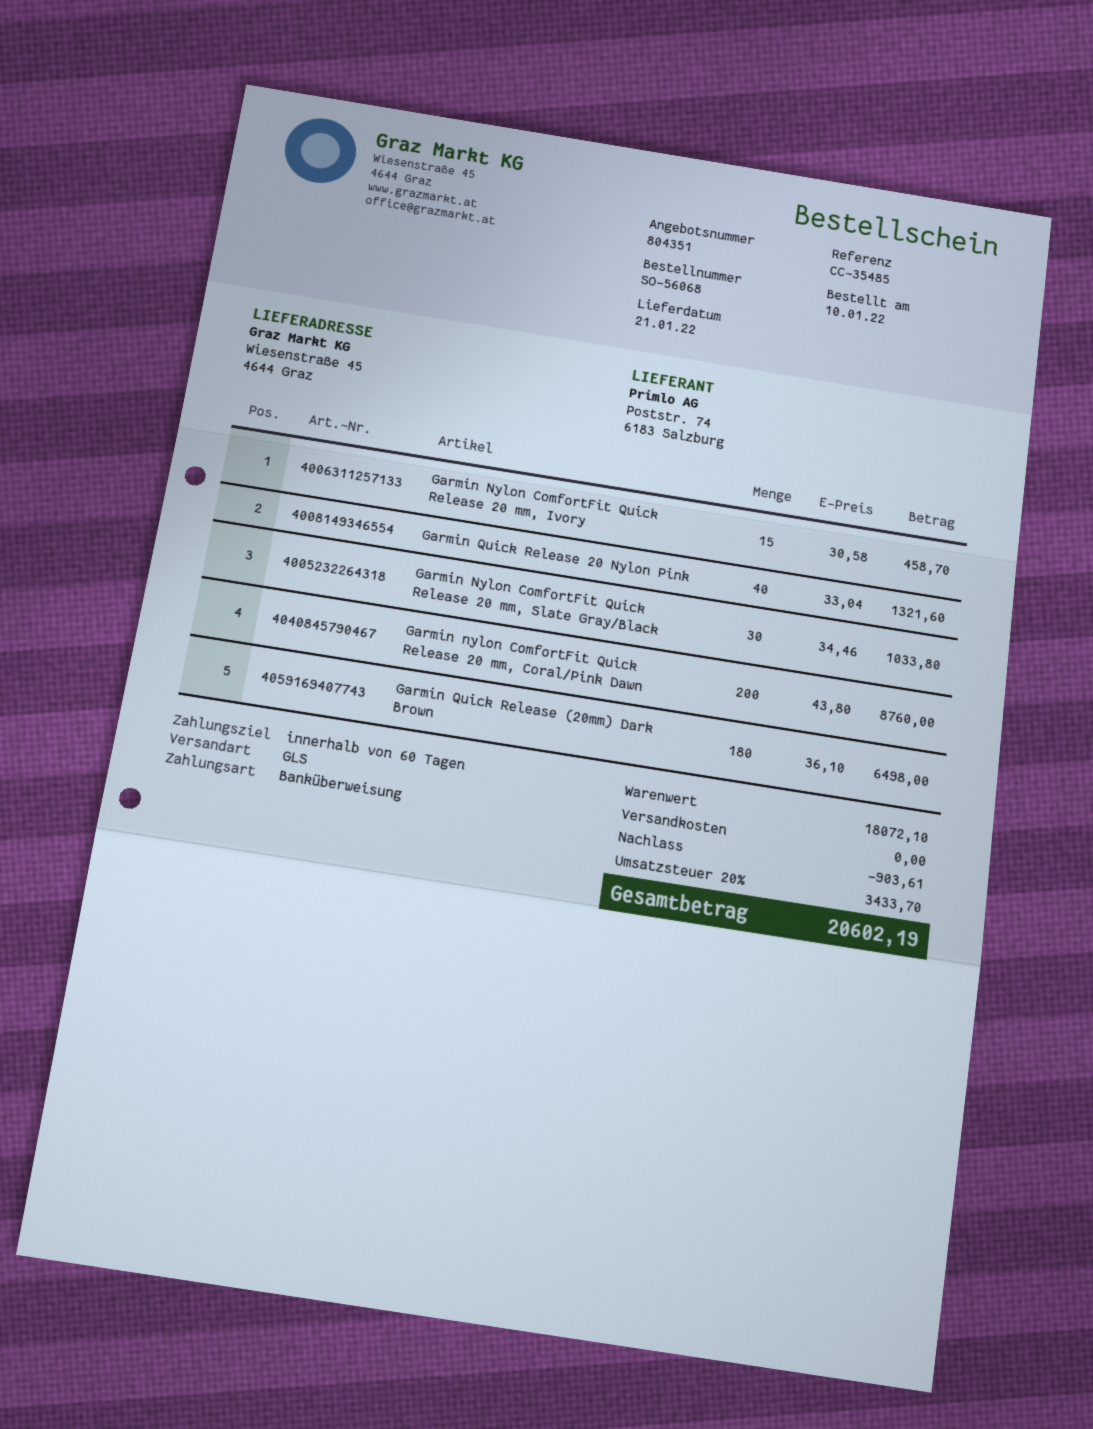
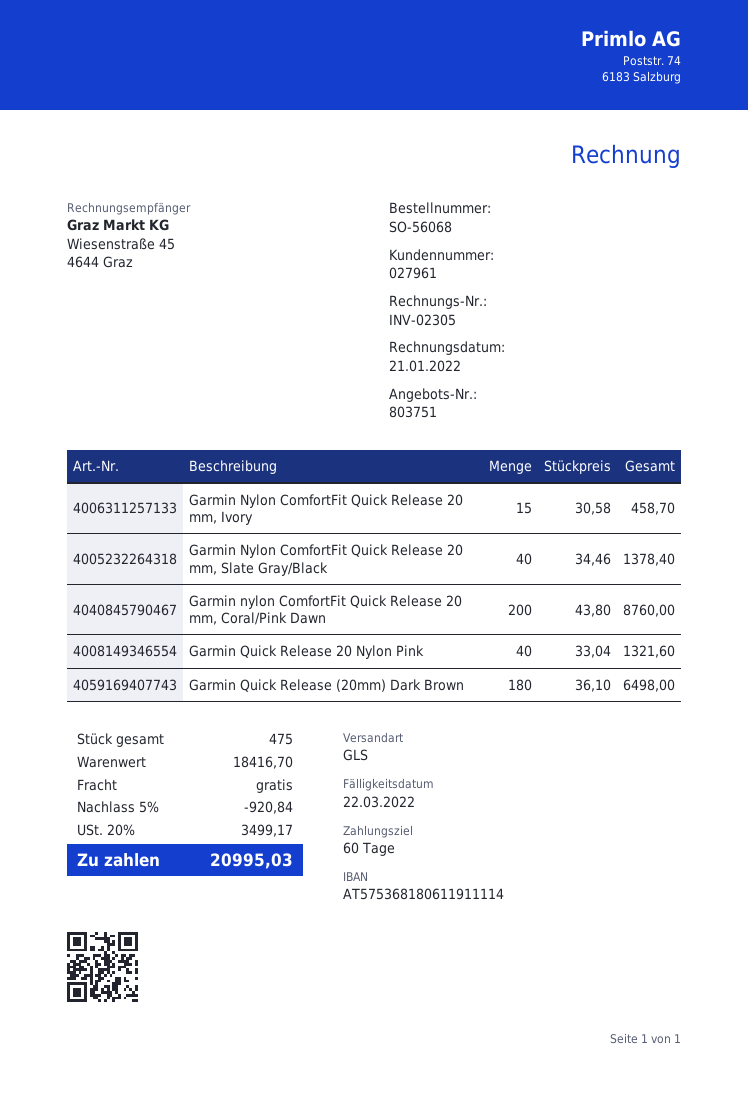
quote number: 804351 -> 803751
Garmin Nylon ComfortFit Quick Release 20 mm, Slate Gray/Black: 30 x 34.46 = 1033.80 -> 40 x 34.46 = 1378.40
subtotal: 18072.10 -> 18416.70
discount: 903.61 -> 920.84
tax: 20% = 3433.70 -> 20% = 3499.17
total: 20602.19 -> 20995.03

